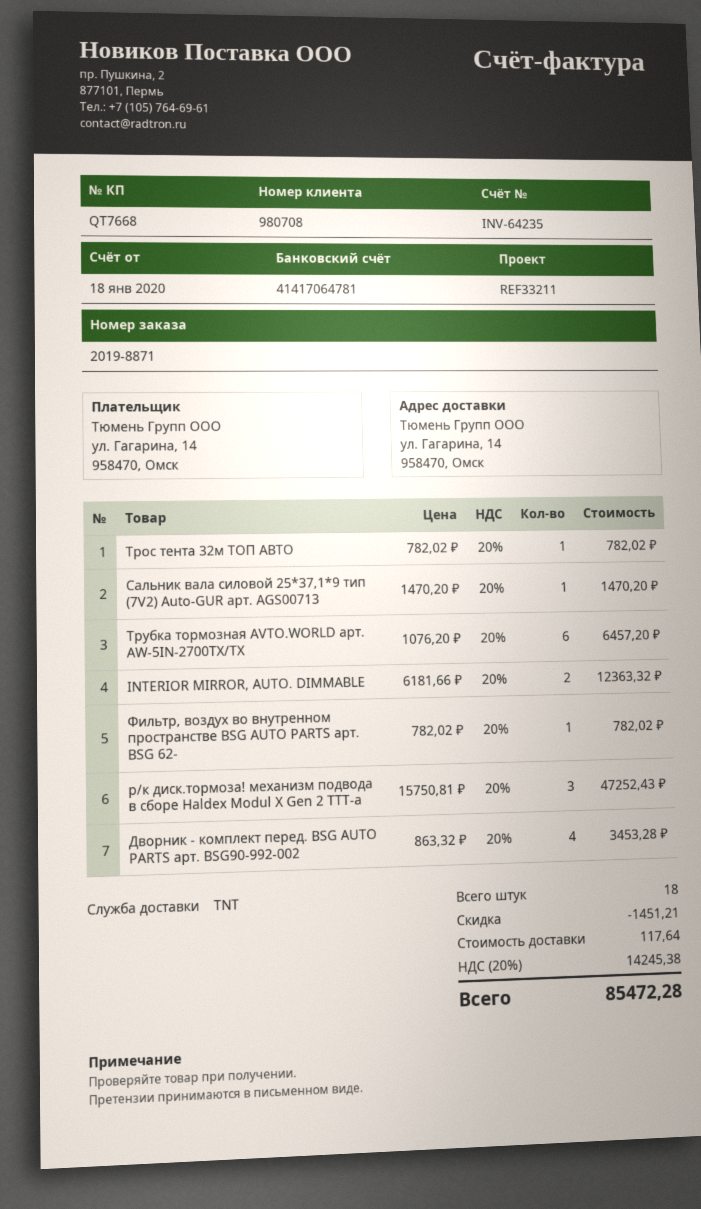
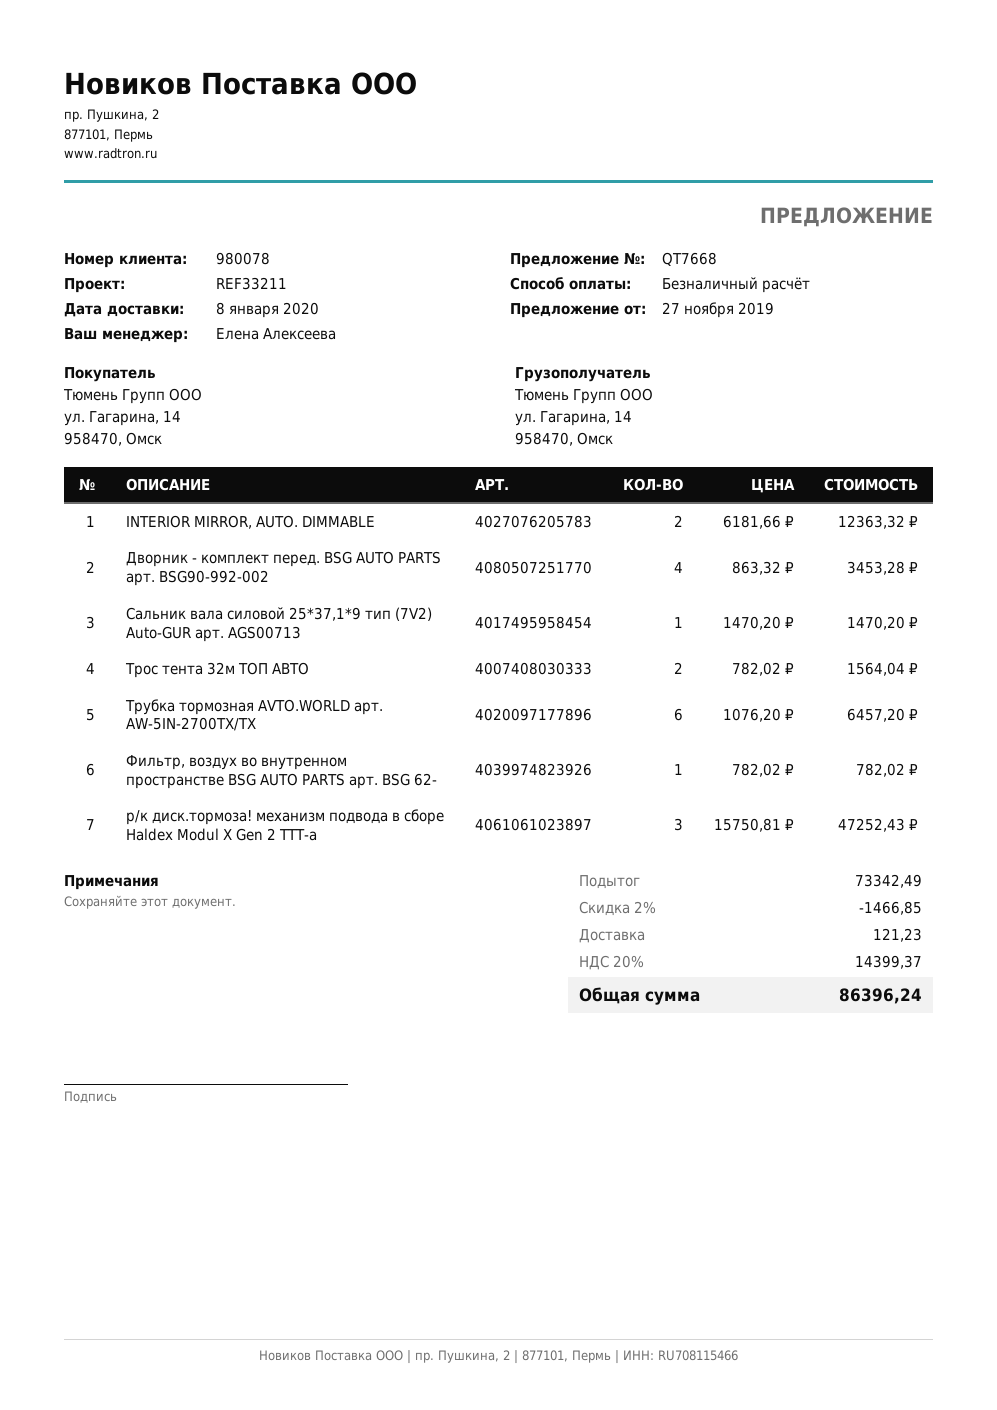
customer number: 980708 -> 980078
Трос тента 32м ТОП АВТО: 1 x 782.02 = 782.02 -> 2 x 782.02 = 1564.04
discount: 1451.21 -> 1466.85
shipping: 117.64 -> 121.23
tax: 20% = 14245.38 -> 20% = 14399.37
total: 85472.28 -> 86396.24

